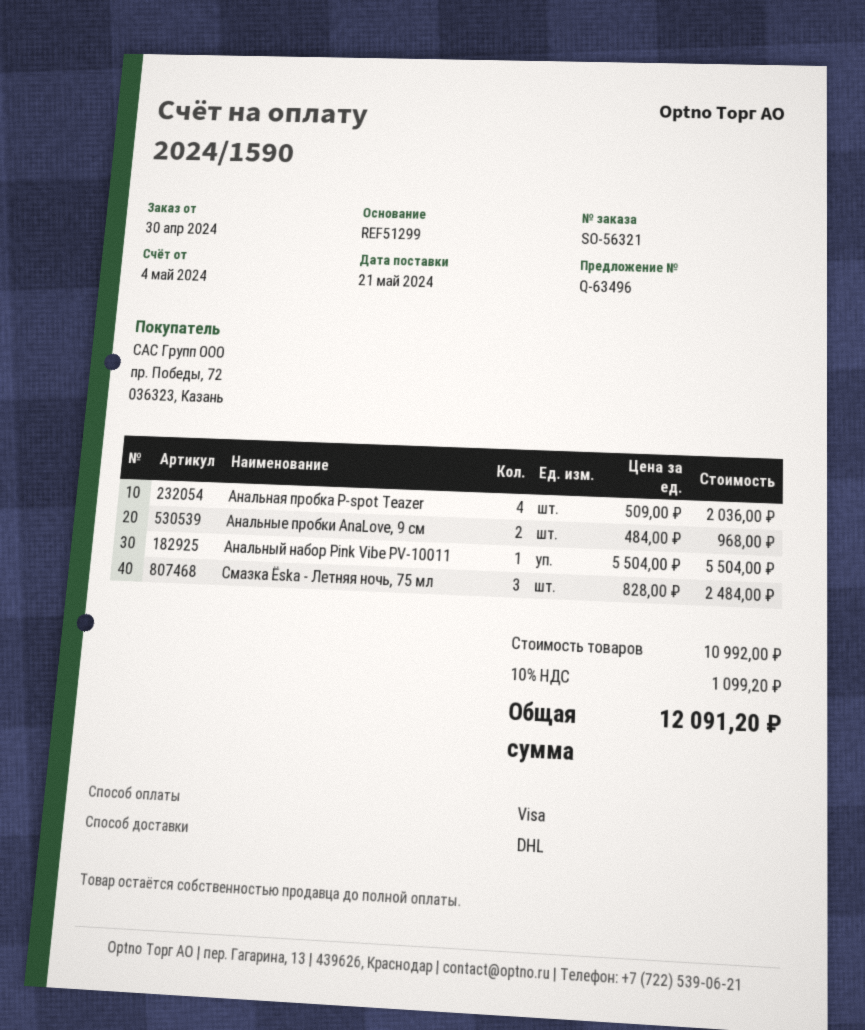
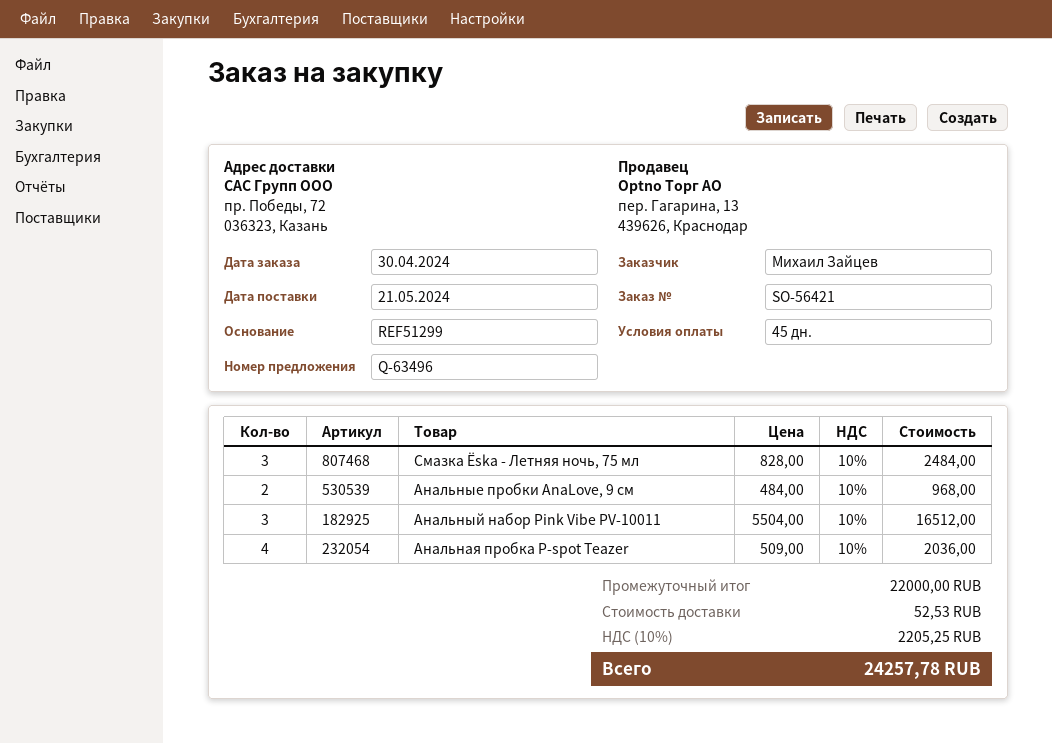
order number: SO-56321 -> SO-56421
Анальный набор Pink Vibe PV-10011: 1 x 5504.00 = 5504.00 -> 3 x 5504.00 = 16512.00
subtotal: 10992.00 -> 22000.00
shipping: none -> 52.53
tax: 10% = 1099.20 -> 10% = 2205.25
total: 12091.20 -> 24257.78

